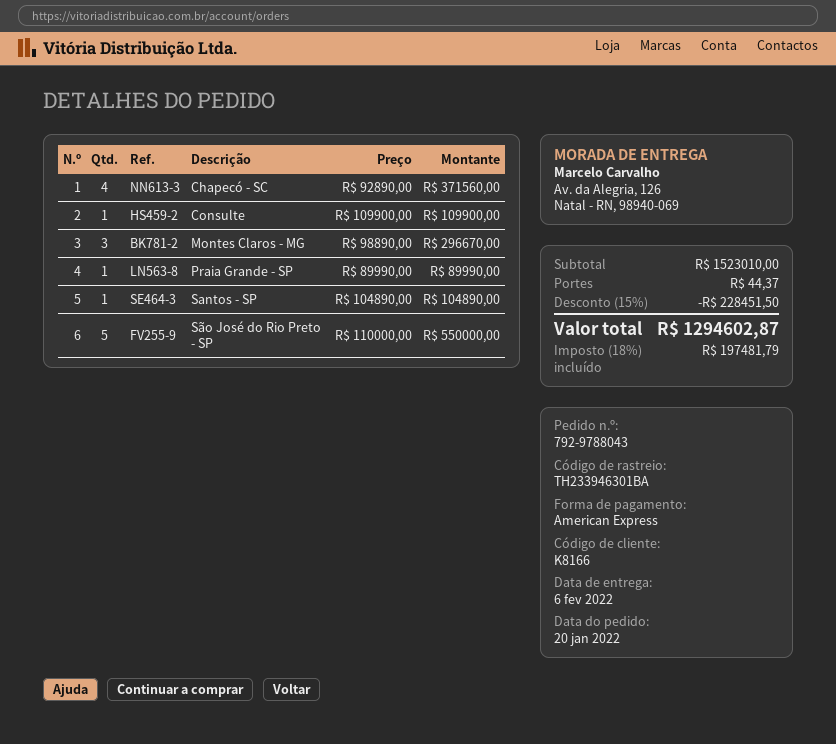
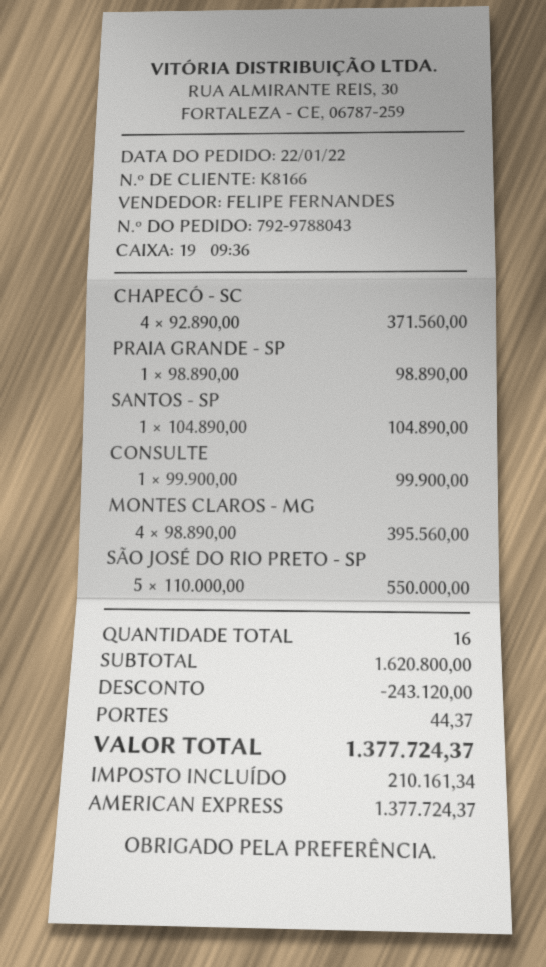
order date: 2022-01-20 -> 2022-01-22
Consulte: 1 x 109900.00 = 109900.00 -> 1 x 99900.00 = 99900.00
Montes Claros - MG: 3 x 98890.00 = 296670.00 -> 4 x 98890.00 = 395560.00
Praia Grande - SP: 1 x 89990.00 = 89990.00 -> 1 x 98890.00 = 98890.00
subtotal: 1523010.00 -> 1620800.00
discount: 228451.50 -> 243120.00
tax: 197481.79 -> 210161.34
total: 1294602.87 -> 1377724.37

